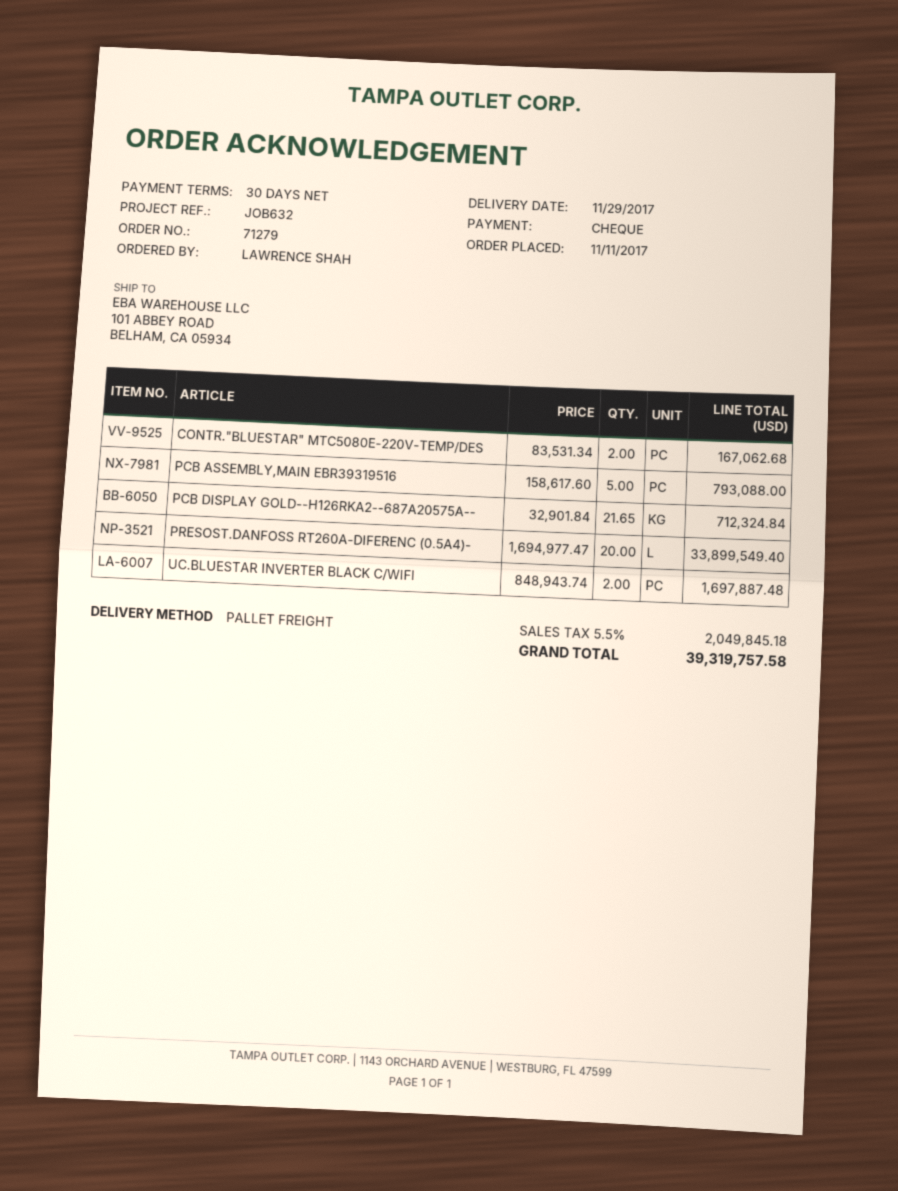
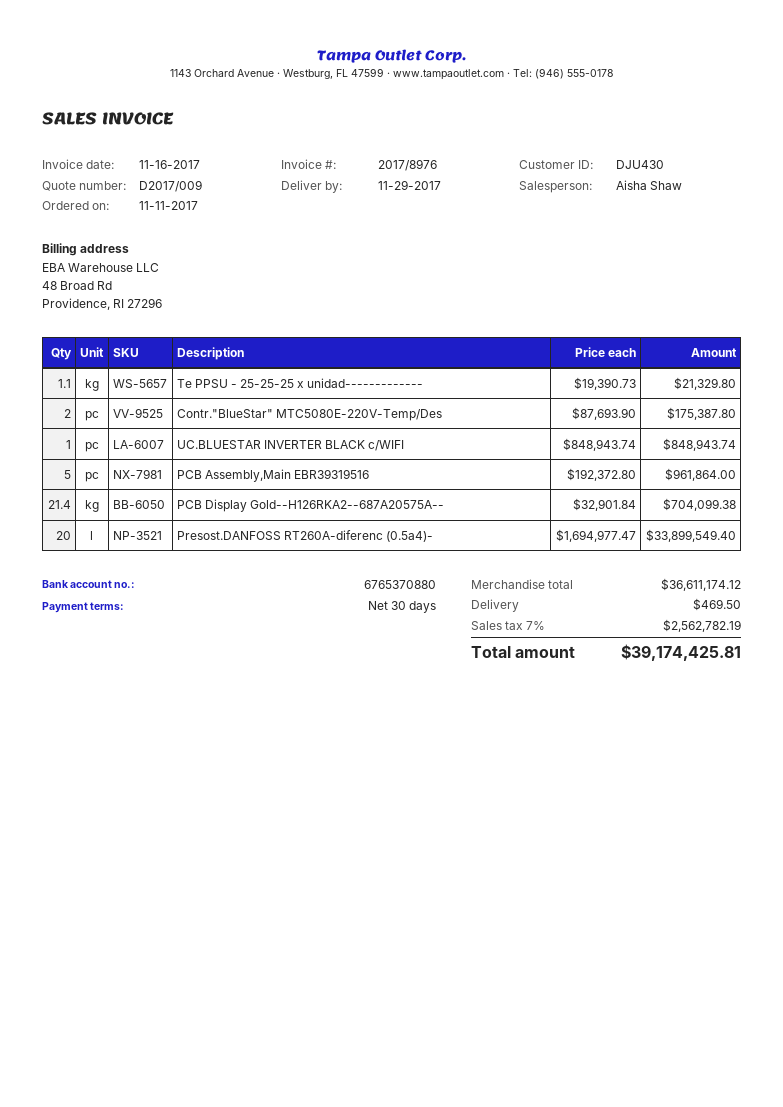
CONTR."BLUESTAR" MTC5080E-220V-TEMP/DES: 2 x 83531.34 = 167062.68 -> 2 x 87693.90 = 175387.80
PCB ASSEMBLY,MAIN EBR39319516: 5 x 158617.60 = 793088.00 -> 5 x 192372.80 = 961864.00
PCB DISPLAY GOLD--H126RKA2--687A20575A--: 21.65 x 32901.84 = 712324.84 -> 21.4 x 32901.84 = 704099.38
UC.BLUESTAR INVERTER BLACK C/WIFI: 2 x 848943.74 = 1697887.48 -> 1 x 848943.74 = 848943.74
Te PPSU - 25-25-25 x unidad-------------: none -> 1.1 x 19390.73 = 21329.80
shipping: none -> 469.50
tax: 5.5% = 2049845.18 -> 7% = 2562782.19
total: 39319757.58 -> 39174425.81

